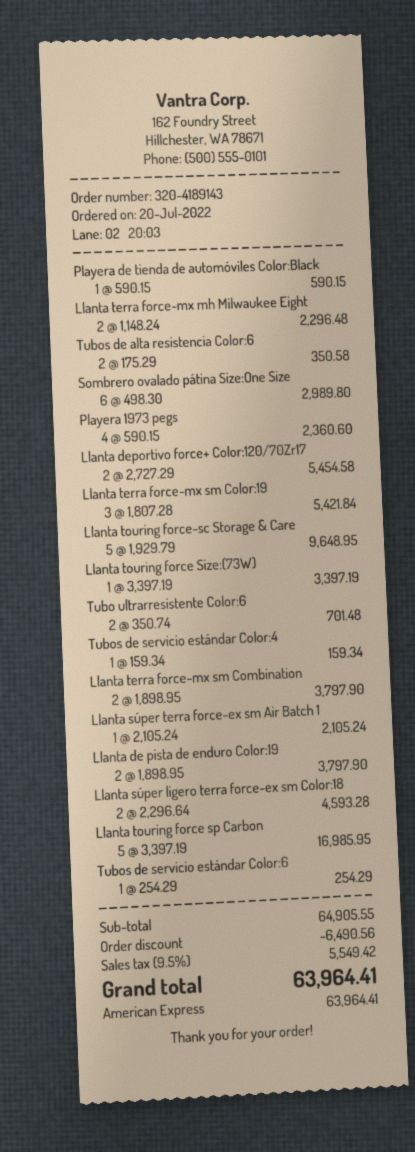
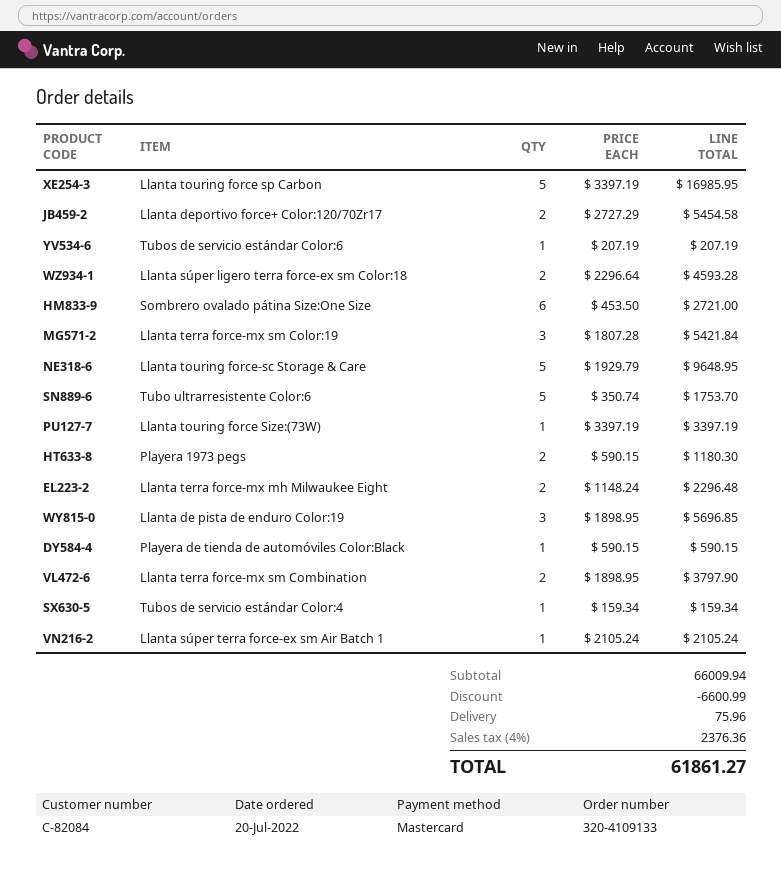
order number: 320-4189143 -> 320-4109133
payment method: American Express -> Mastercard
Tubos de alta resistencia Color:6: 2 x 175.29 = 350.58 -> none
Sombrero ovalado pátina Size:One Size: 6 x 498.30 = 2989.80 -> 6 x 453.50 = 2721.00
Playera 1973 pegs: 4 x 590.15 = 2360.60 -> 2 x 590.15 = 1180.30
Tubo ultrarresistente Color:6: 2 x 350.74 = 701.48 -> 5 x 350.74 = 1753.70
Llanta de pista de enduro Color:19: 2 x 1898.95 = 3797.90 -> 3 x 1898.95 = 5696.85
Tubos de servicio estándar Color:6: 1 x 254.29 = 254.29 -> 1 x 207.19 = 207.19
subtotal: 64905.55 -> 66009.94
discount: 6490.56 -> 6600.99
shipping: none -> 75.96
tax: 9.5% = 5549.42 -> 4% = 2376.36
total: 63964.41 -> 61861.27

